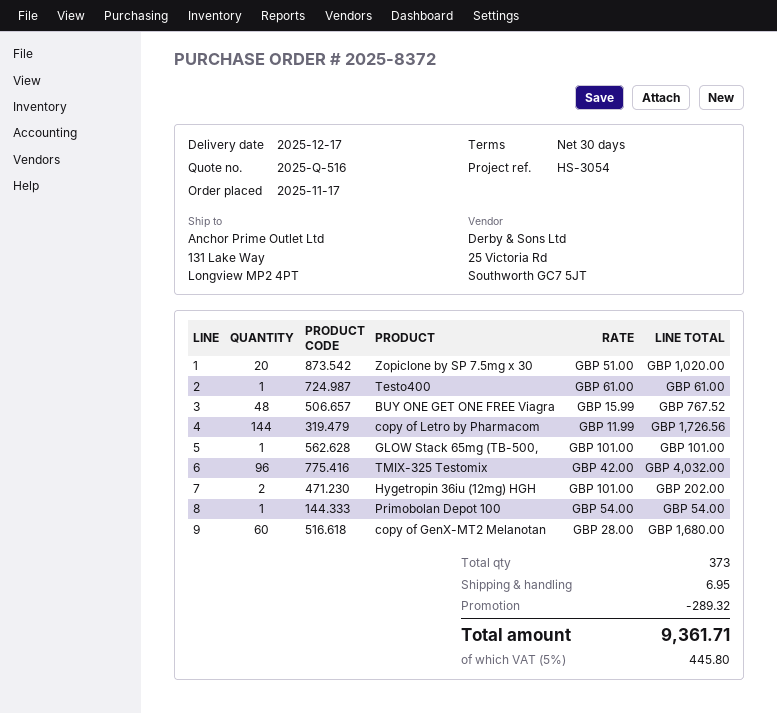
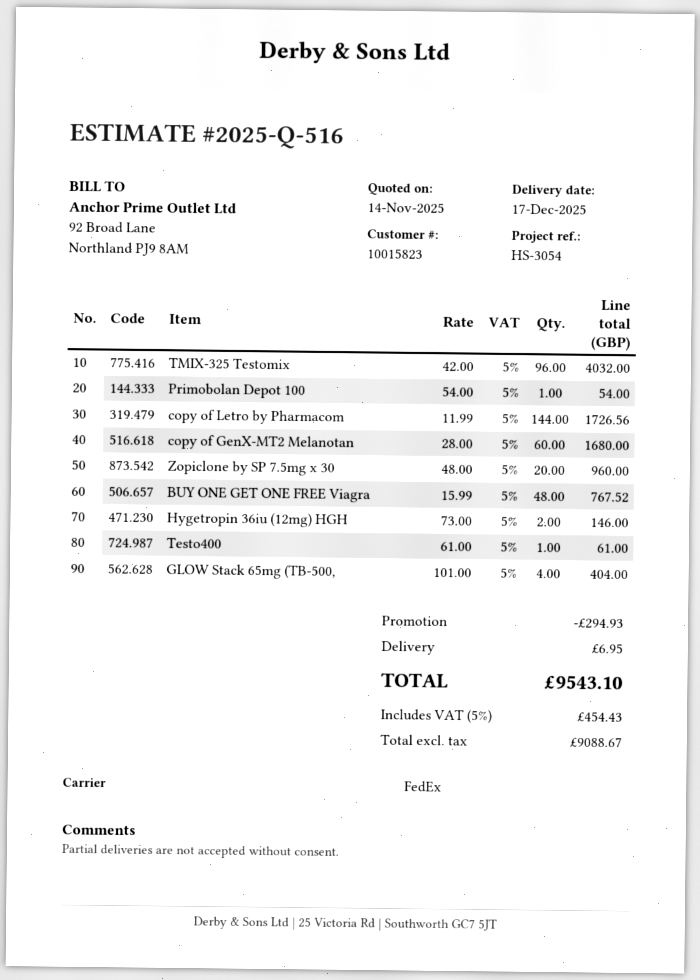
Zopiclone by SP 7.5mg x 30: 20 x 51.00 = 1020.00 -> 20 x 48.00 = 960.00
GLOW Stack 65mg (TB-500,: 1 x 101.00 = 101.00 -> 4 x 101.00 = 404.00
Hygetropin 36iu (12mg) HGH: 2 x 101.00 = 202.00 -> 2 x 73.00 = 146.00
discount: 289.32 -> 294.93
tax: 5% = 445.80 -> 5% = 454.43
total: 9361.71 -> 9543.10

